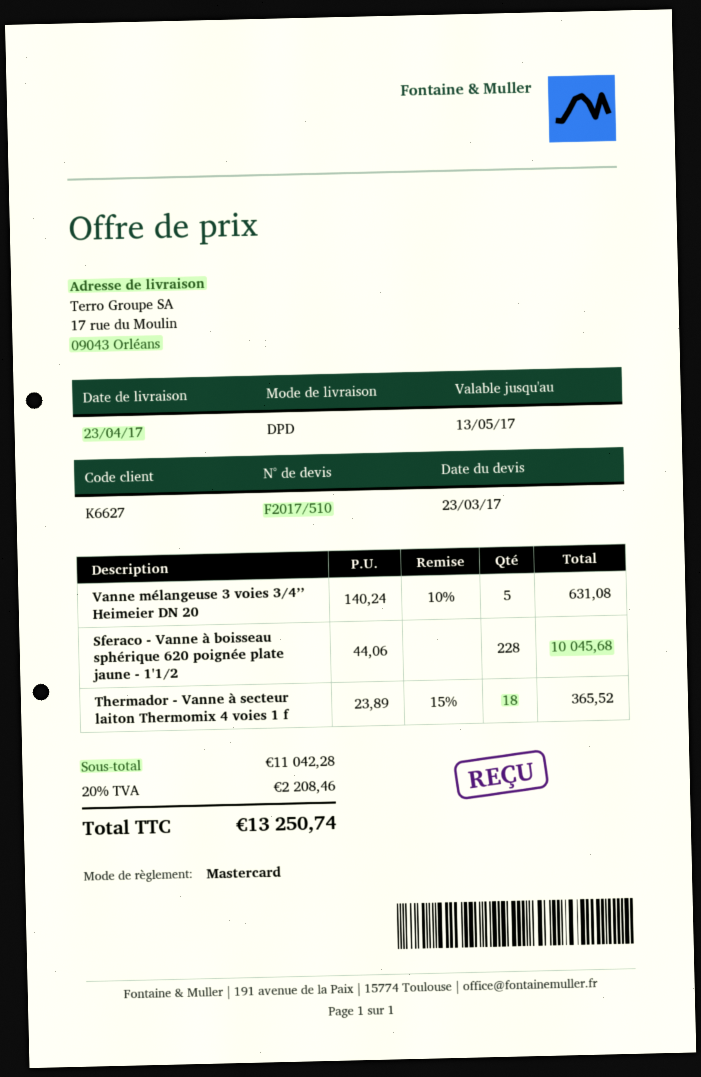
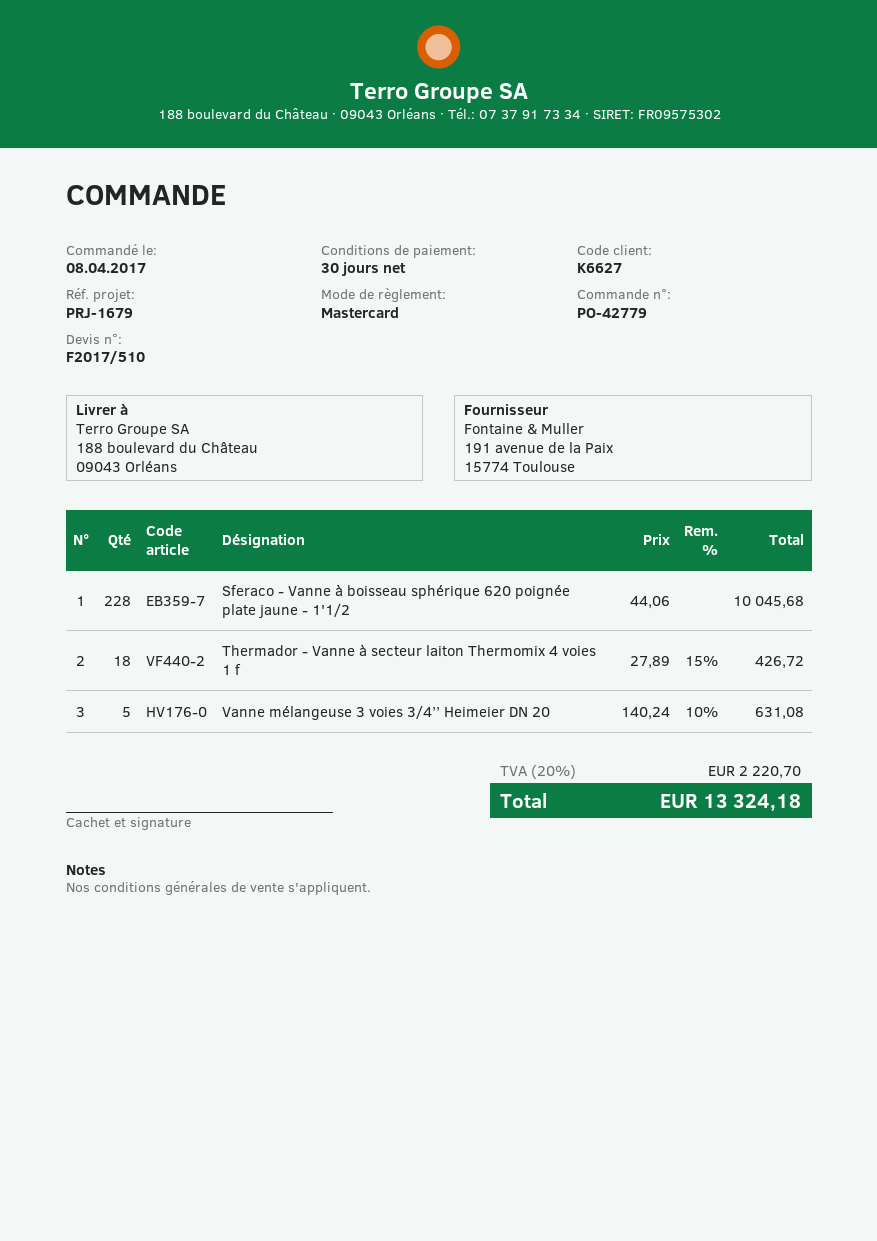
ship to: 17 rue du Moulin, 09043 Orléans -> 188 boulevard du Château, 09043 Orléans
Thermador - Vanne à secteur laiton Thermomix 4 voies 1 f: 18 x 23.89 - 15% = 365.52 -> 18 x 27.89 - 15% = 426.72
tax: 20% = 2208.46 -> 20% = 2220.70
total: 13250.74 -> 13324.18

